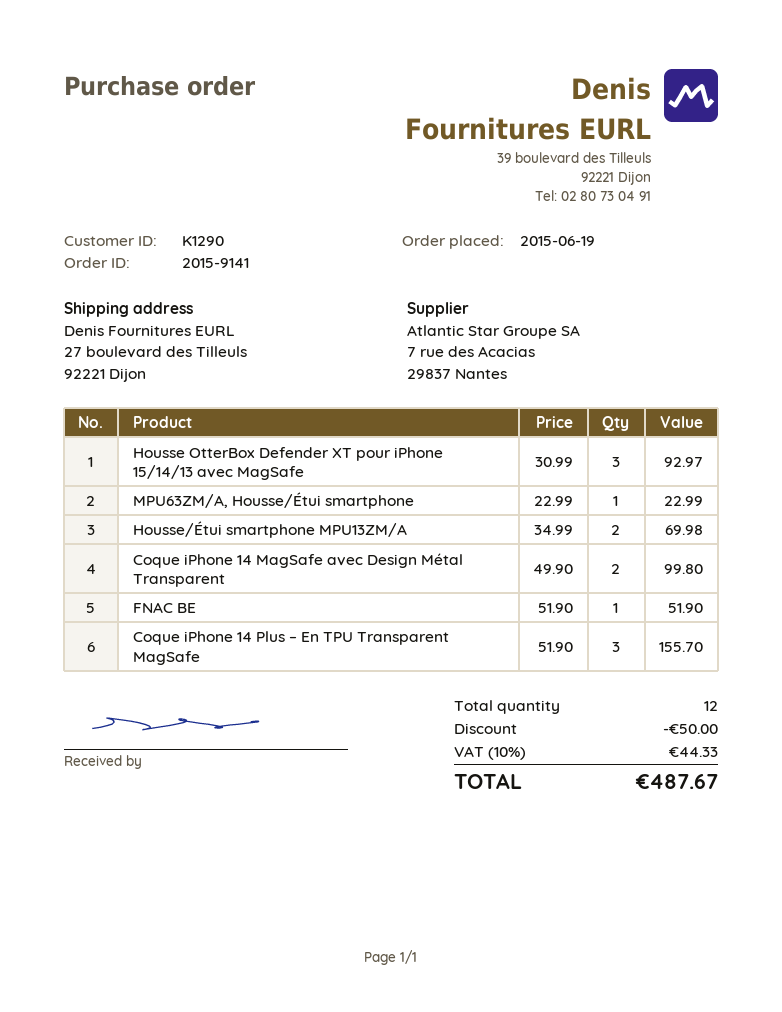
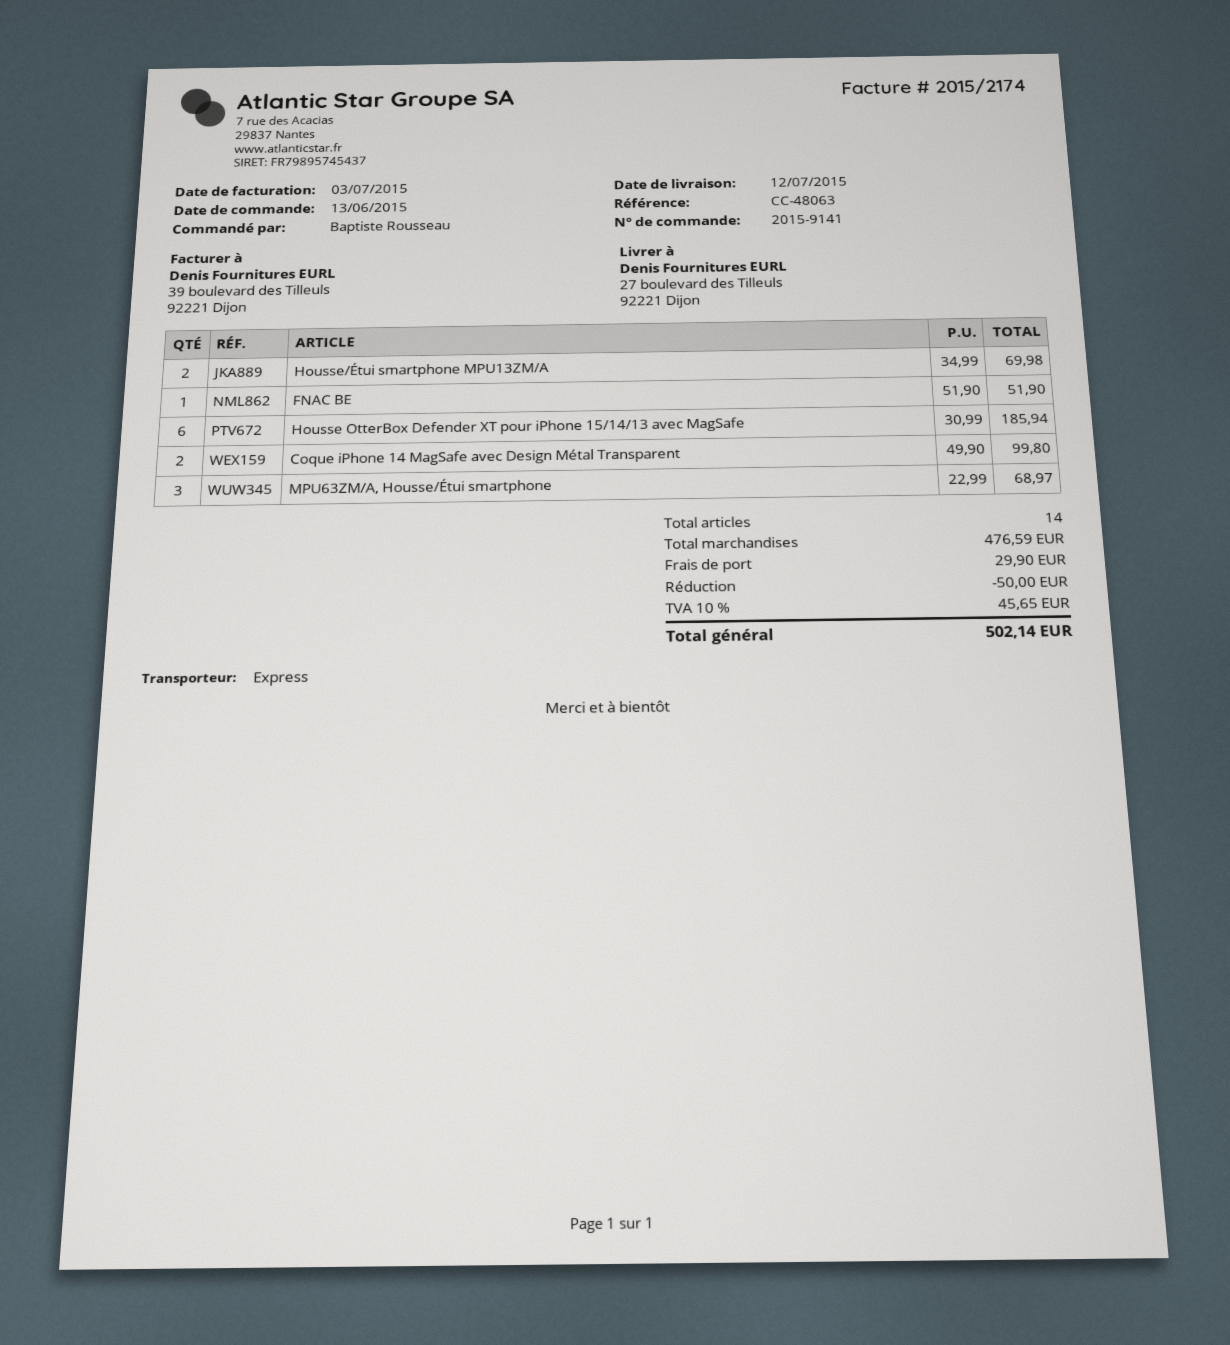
order date: 2015-06-19 -> 2015-06-13
Housse OtterBox Defender XT pour iPhone 15/14/13 avec MagSafe: 3 x 30.99 = 92.97 -> 6 x 30.99 = 185.94
MPU63ZM/A, Housse/Étui smartphone: 1 x 22.99 = 22.99 -> 3 x 22.99 = 68.97
Coque iPhone 14 Plus – En TPU Transparent MagSafe: 3 x 51.90 = 155.70 -> none
total quantity: 12 -> 14
shipping: none -> 29.90
tax: 10% = 44.33 -> 10% = 45.65
total: 487.67 -> 502.14

